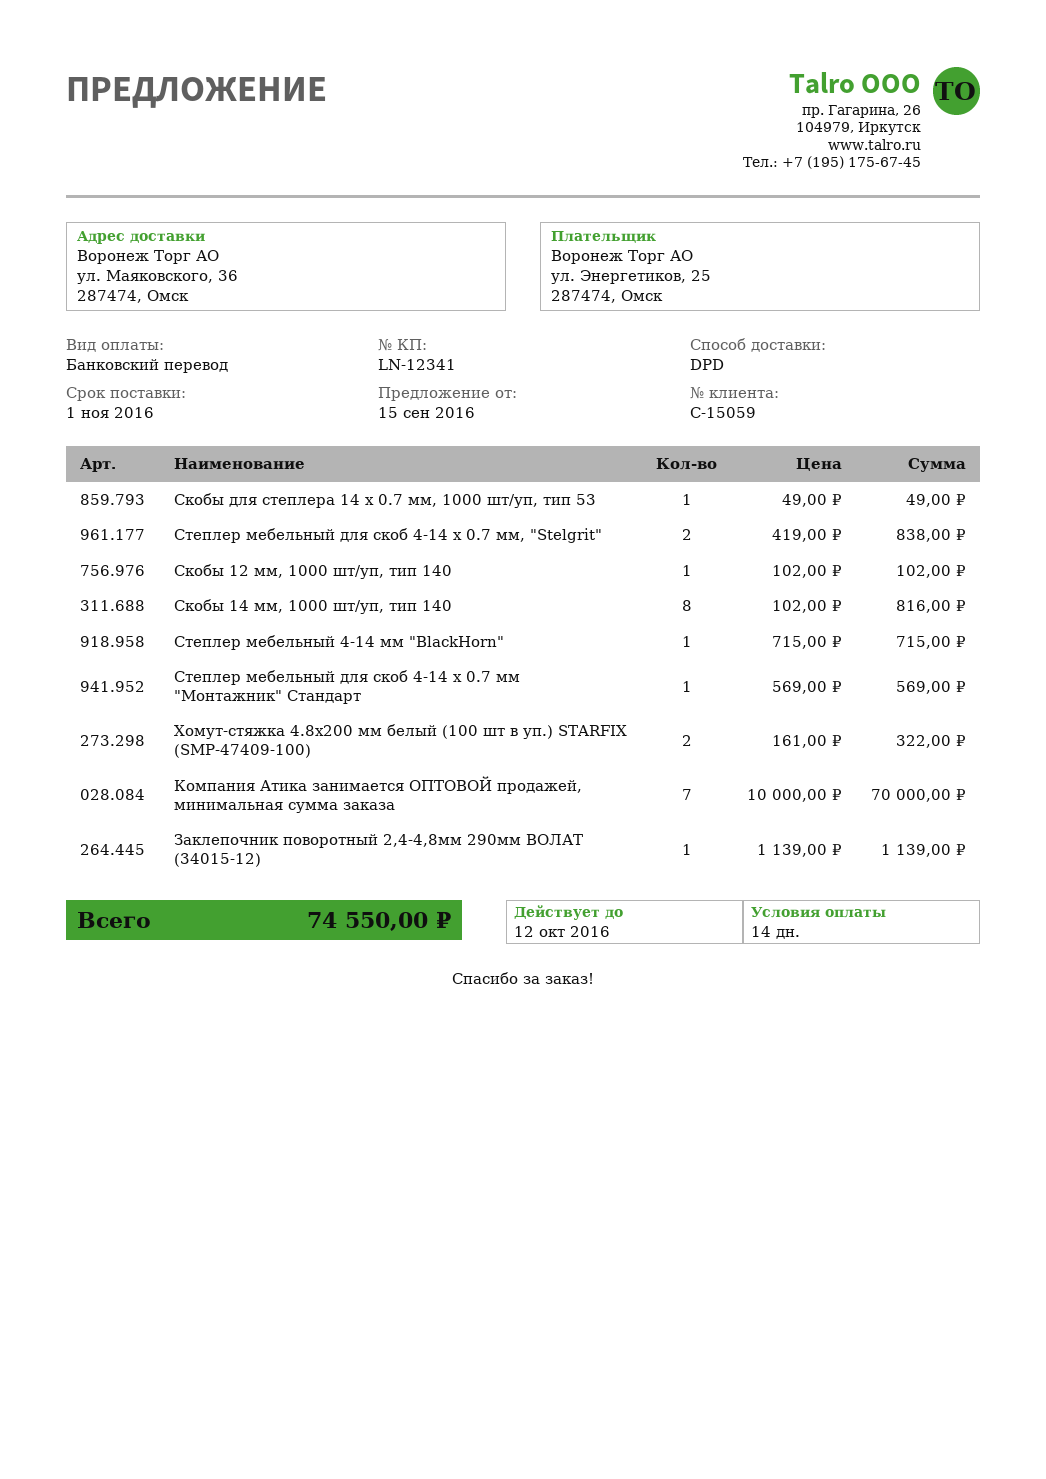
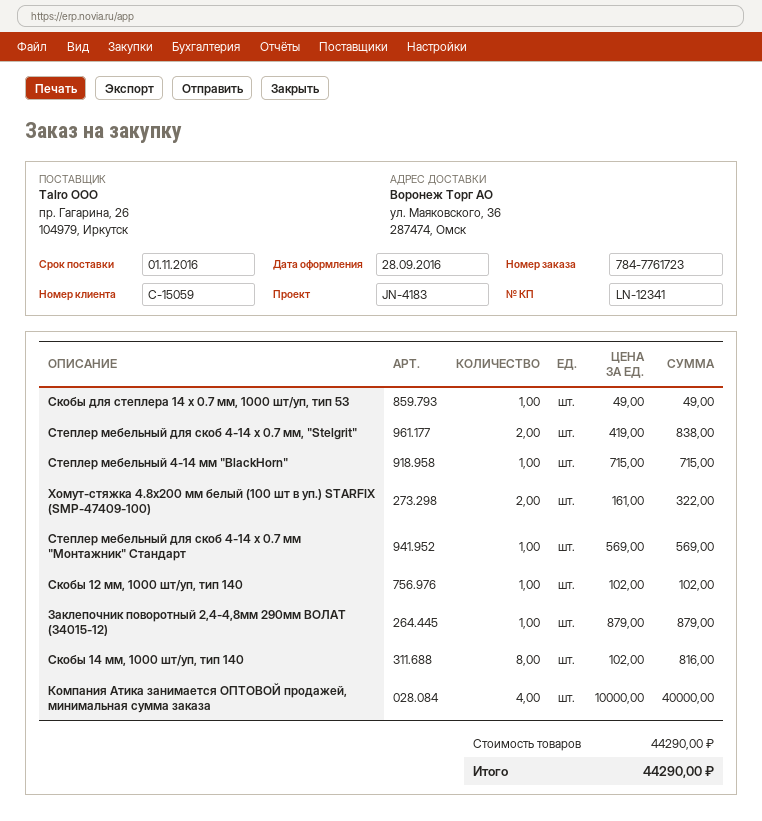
Компания Атика занимается ОПТОВОЙ продажей, минимальная сумма заказа: 7 x 10000.00 = 70000.00 -> 4 x 10000.00 = 40000.00
Заклепочник поворотный 2,4-4,8мм 290мм ВОЛАТ (34015-12): 1 x 1139.00 = 1139.00 -> 1 x 879.00 = 879.00
total: 74550.00 -> 44290.00

